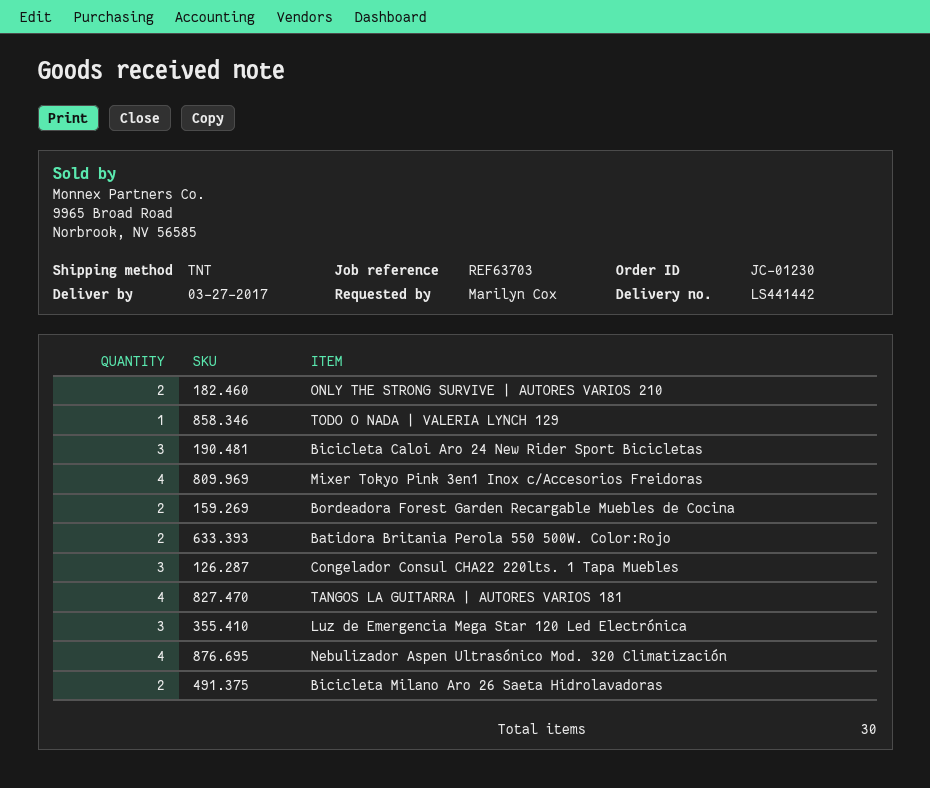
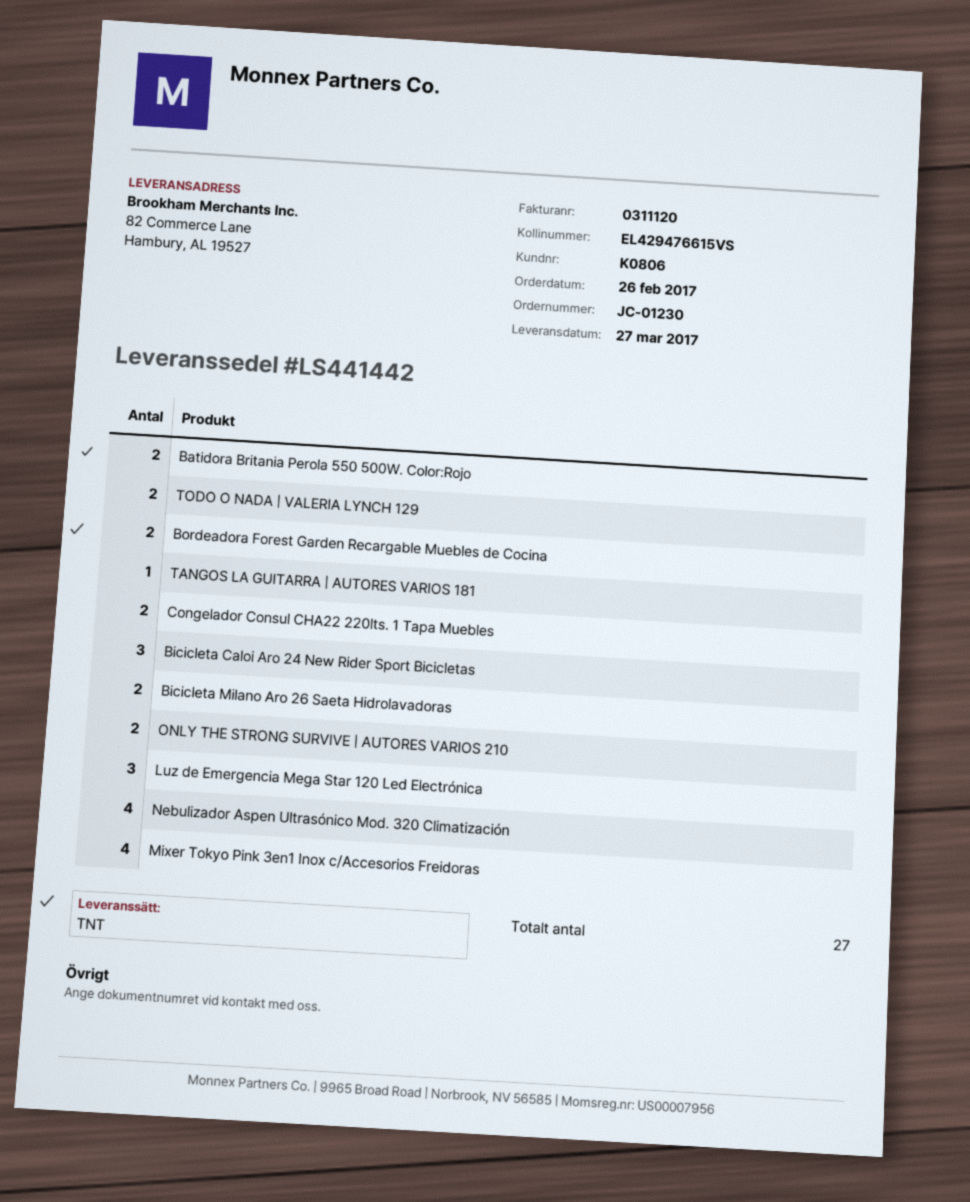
TODO O NADA | VALERIA LYNCH 129: 1 -> 2
Congelador Consul CHA22 220lts. 1 Tapa Muebles: 3 -> 2
TANGOS LA GUITARRA | AUTORES VARIOS 181: 4 -> 1
total quantity: 30 -> 27

